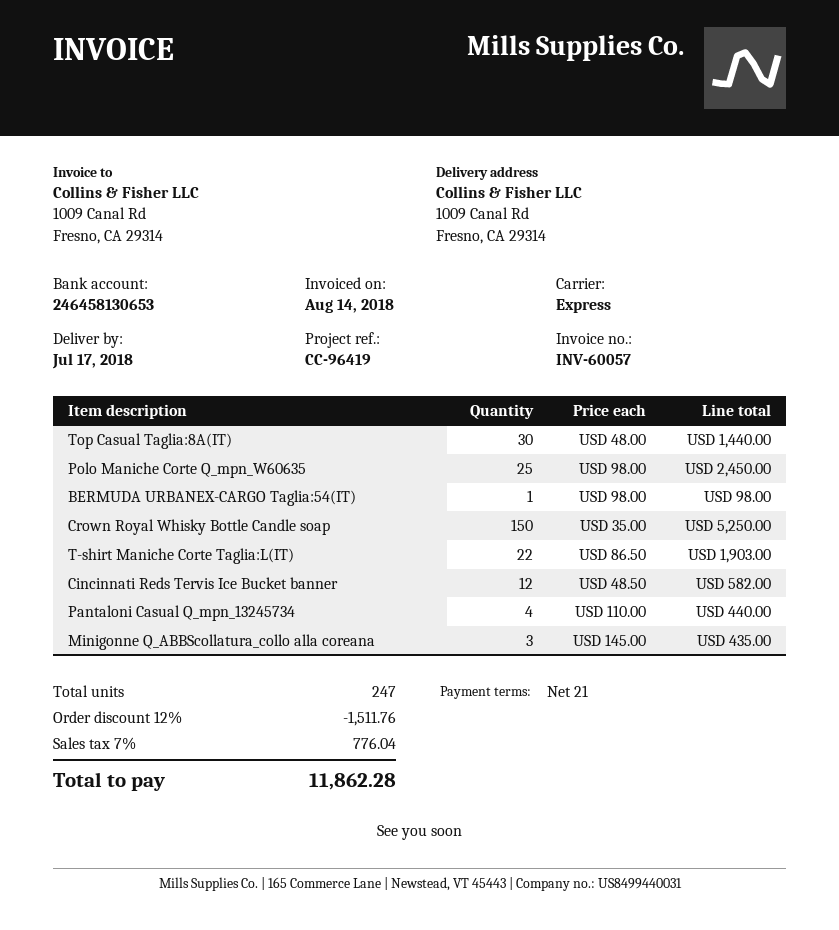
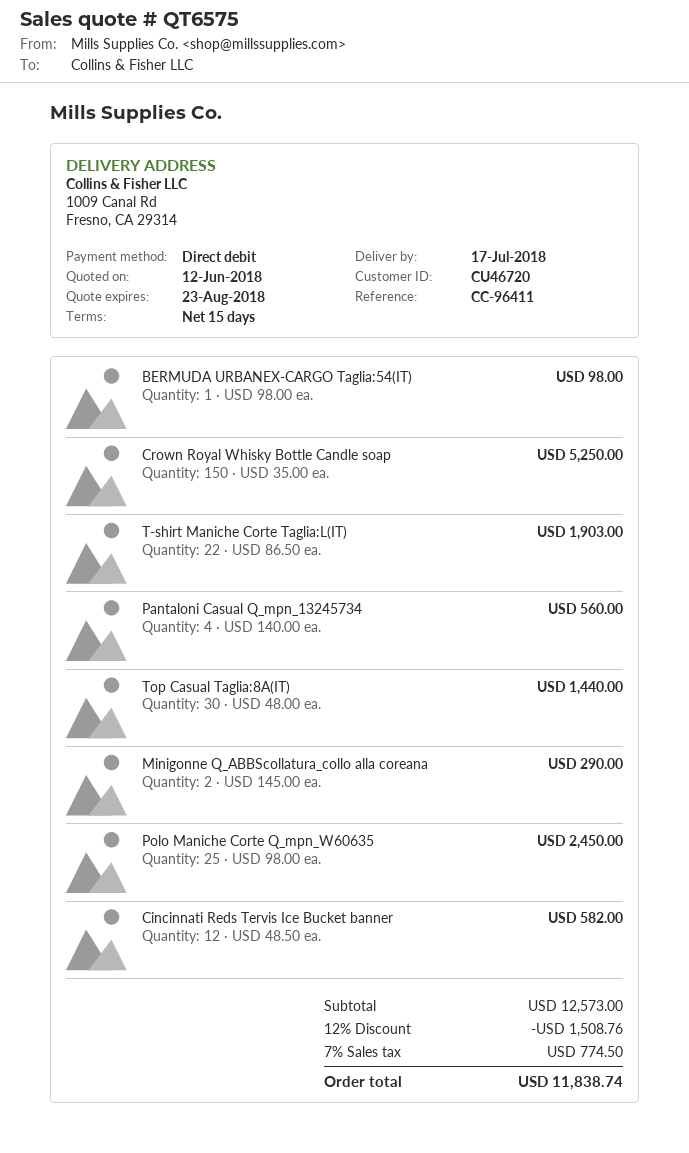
payment terms: 21 days -> 15 days
reference: CC-96419 -> CC-96411
Pantaloni Casual Q_mpn_13245734: 4 x 110.00 = 440.00 -> 4 x 140.00 = 560.00
Minigonne Q_ABBScollatura_collo alla coreana: 3 x 145.00 = 435.00 -> 2 x 145.00 = 290.00
discount: 12% = 1511.76 -> 12% = 1508.76
tax: 7% = 776.04 -> 7% = 774.50
total: 11862.28 -> 11838.74

